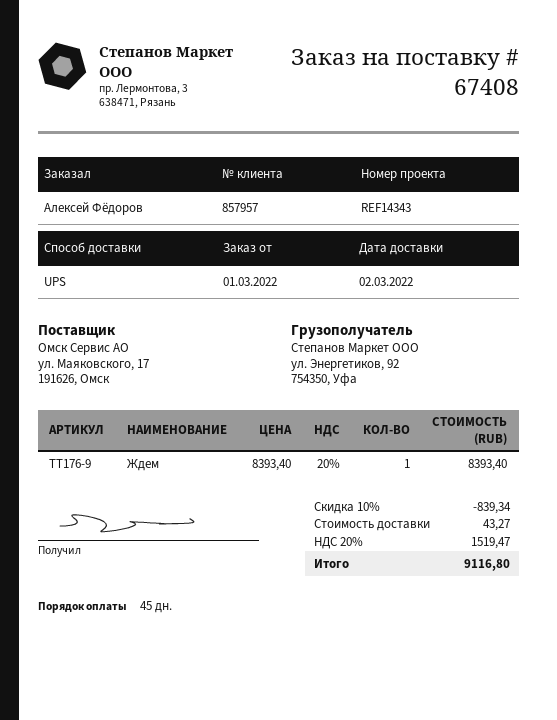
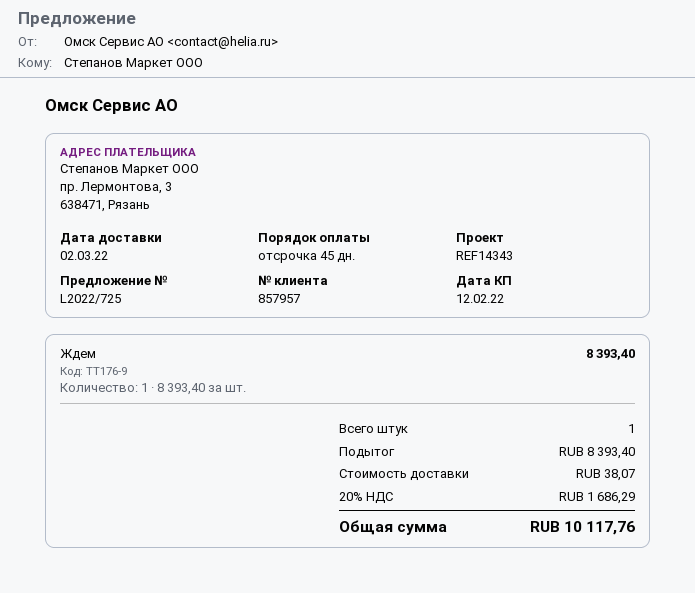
discount: 10% = 839.34 -> none
shipping: 43.27 -> 38.07
tax: 20% = 1519.47 -> 20% = 1686.29
total: 9116.80 -> 10117.76

